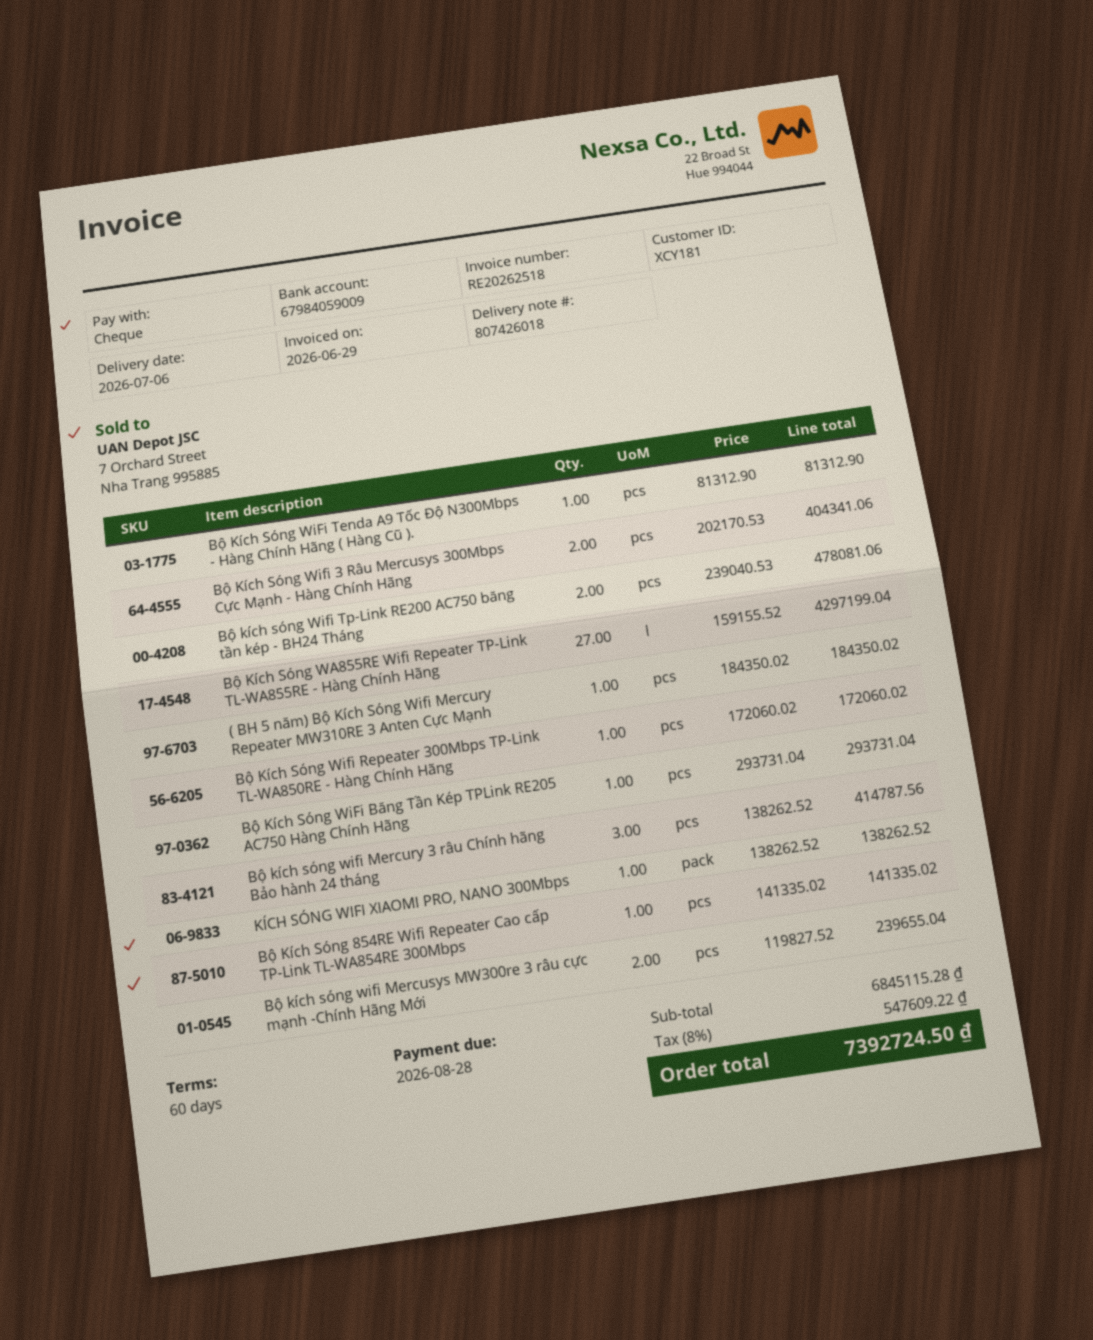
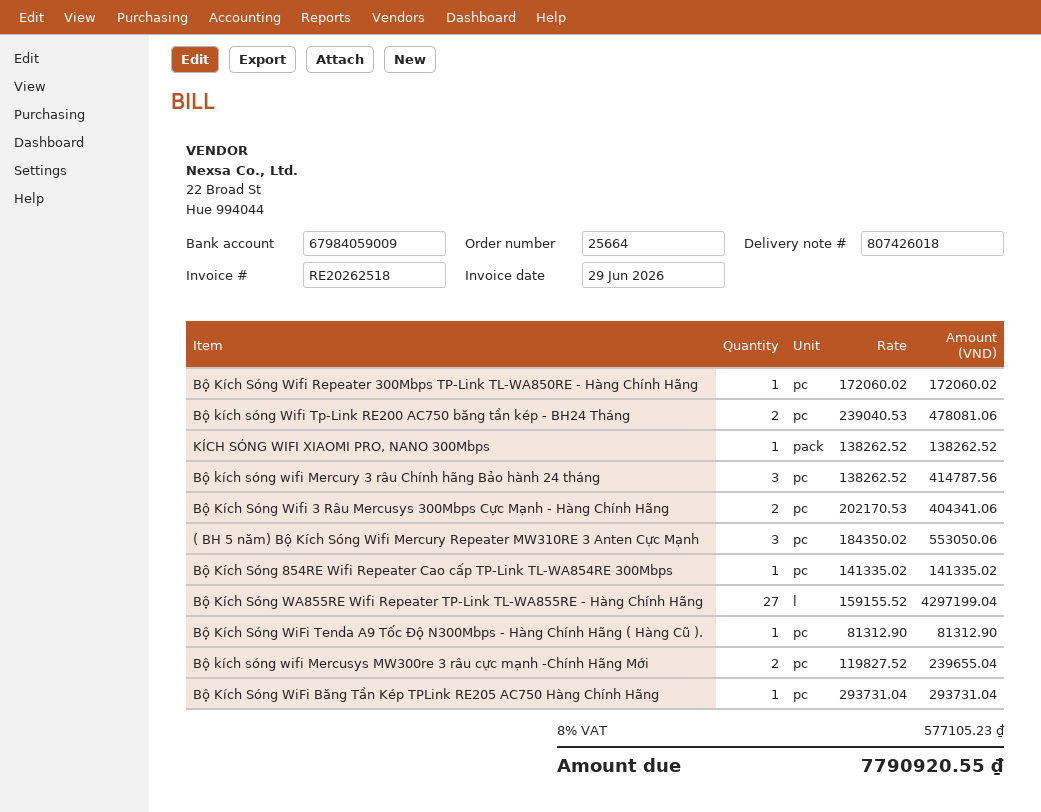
( BH 5 năm) Bộ Kích Sóng Wifi Mercury Repeater MW310RE 3 Anten Cực Mạnh: 1 x 184350.02 = 184350.02 -> 3 x 184350.02 = 553050.06
tax: 8% = 547609.22 -> 8% = 577105.23
total: 7392724.50 -> 7790920.55

